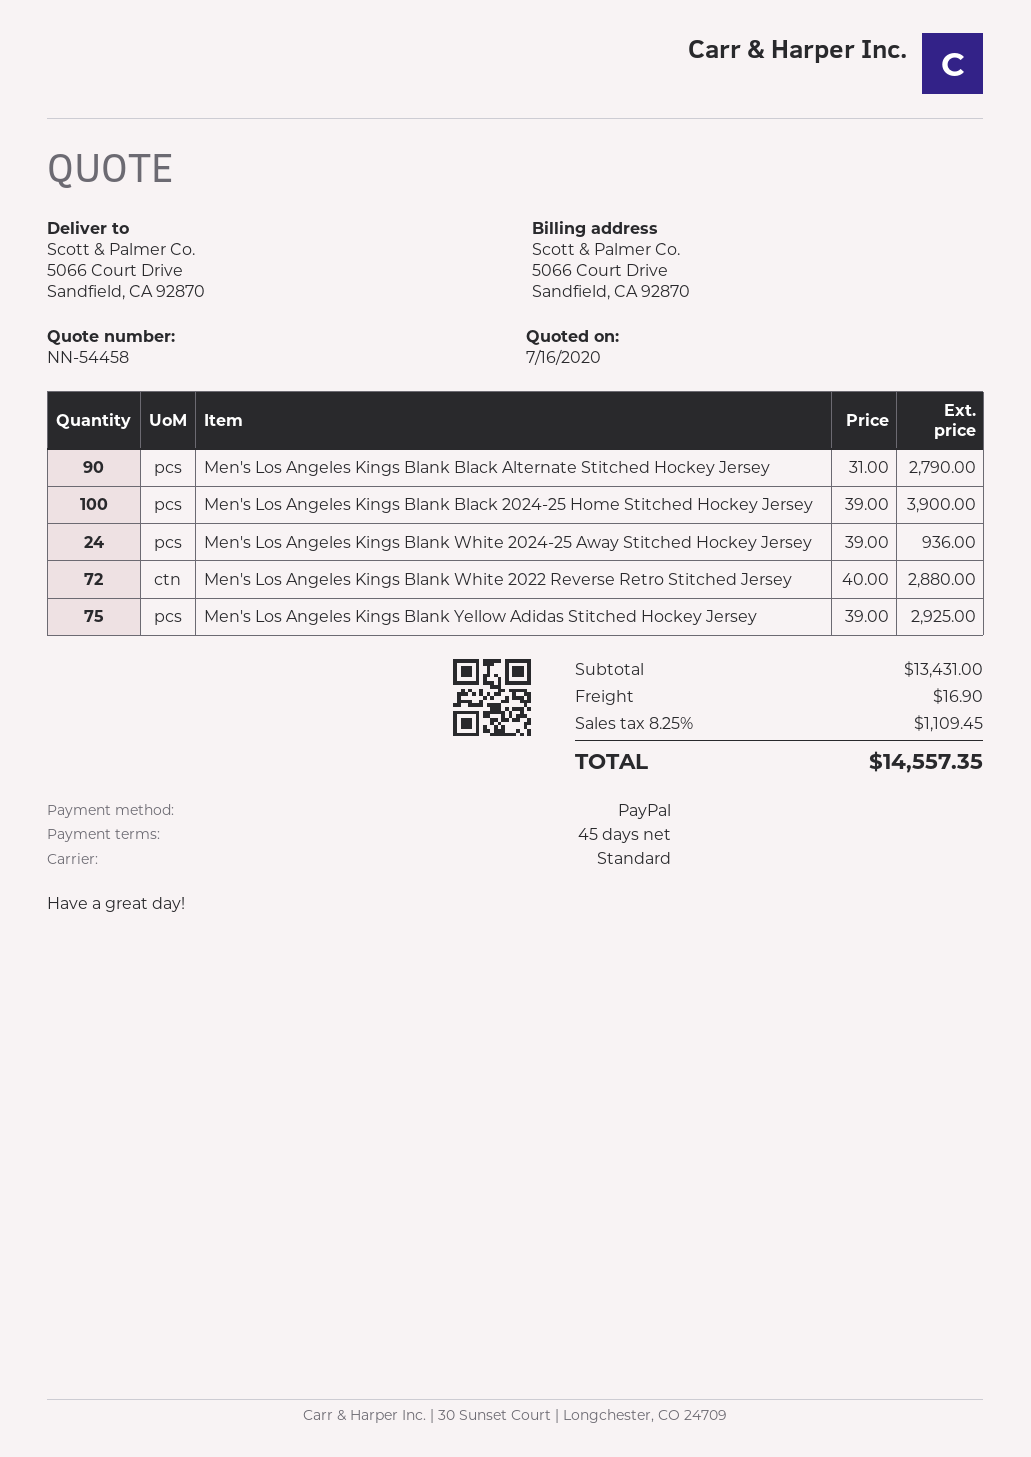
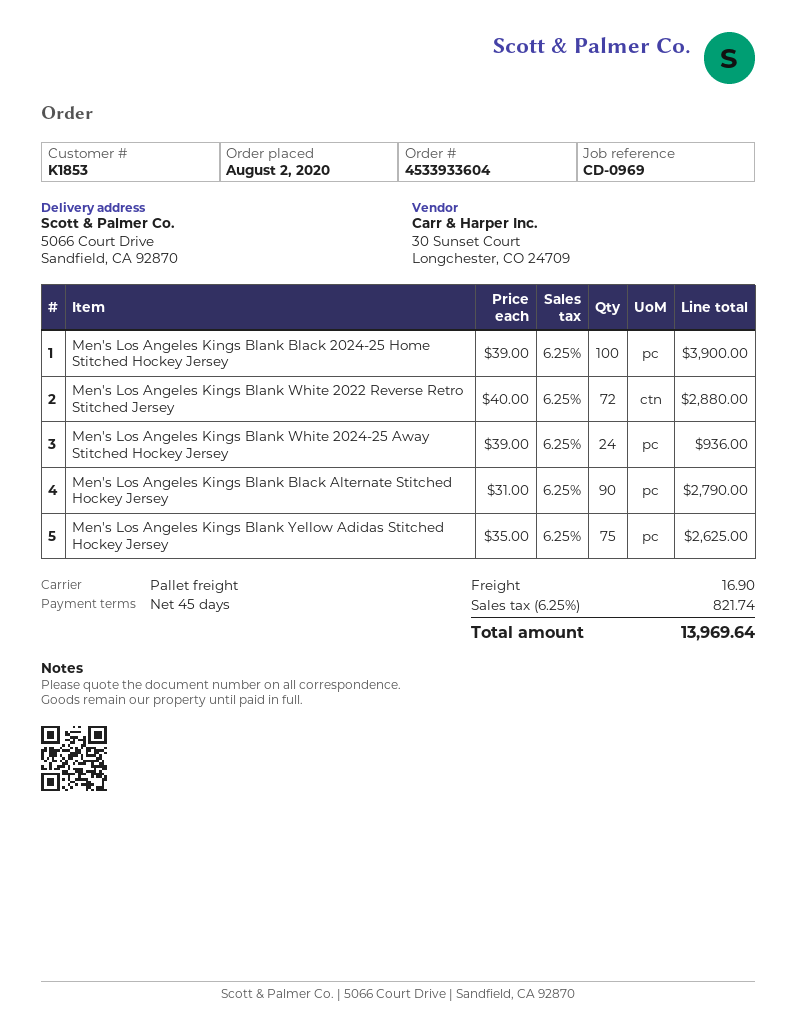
shipping method: standard -> pallet freight
Men's Los Angeles Kings Blank Yellow Adidas Stitched Hockey Jersey: 75 x 39.00 = 2925.00 -> 75 x 35.00 = 2625.00
tax: 8.25% = 1109.45 -> 6.25% = 821.74
total: 14557.35 -> 13969.64

